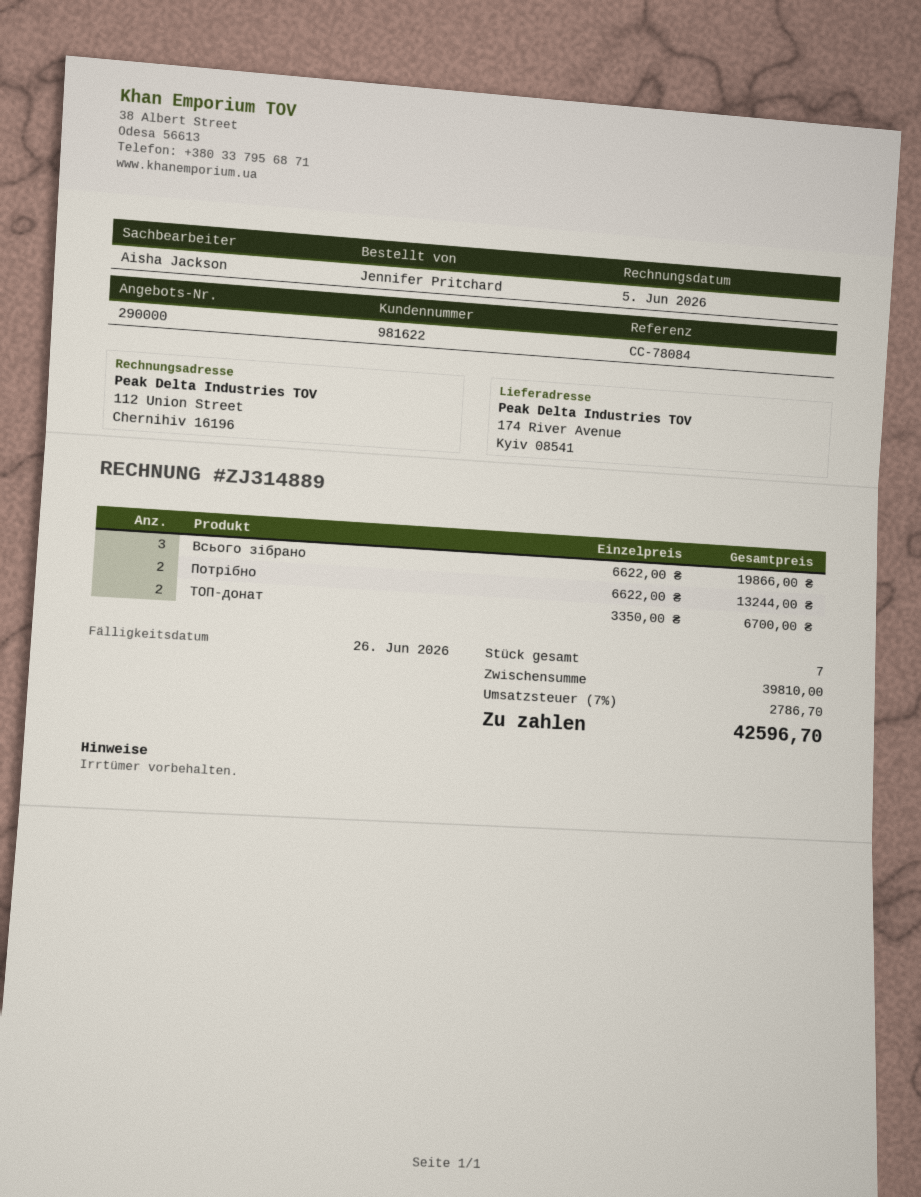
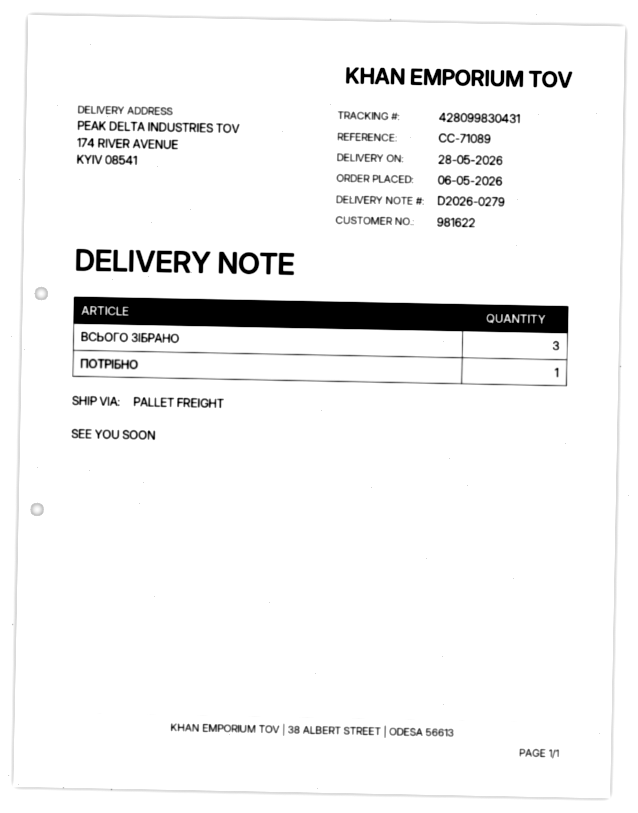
reference: CC-78084 -> CC-71089
Потрібно: 2 -> 1
ТОП-донат: 2 -> none

